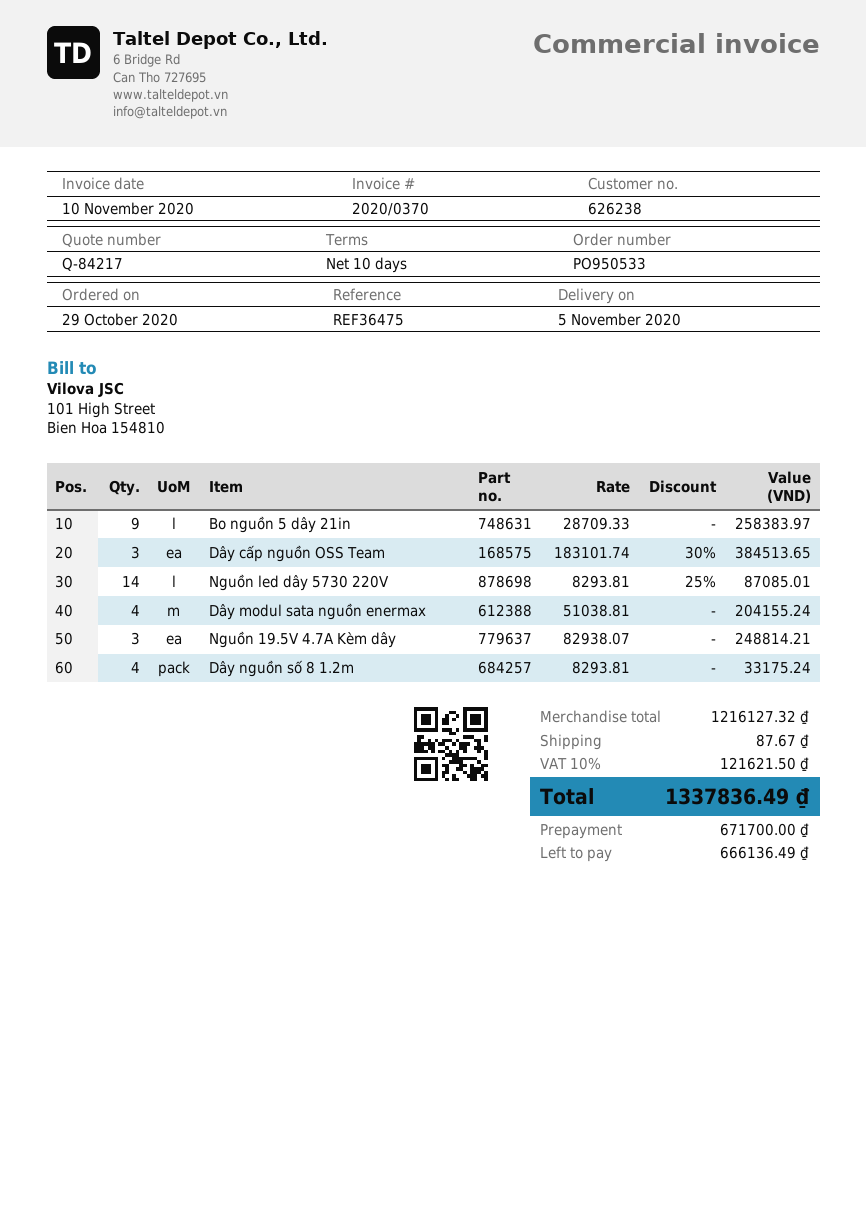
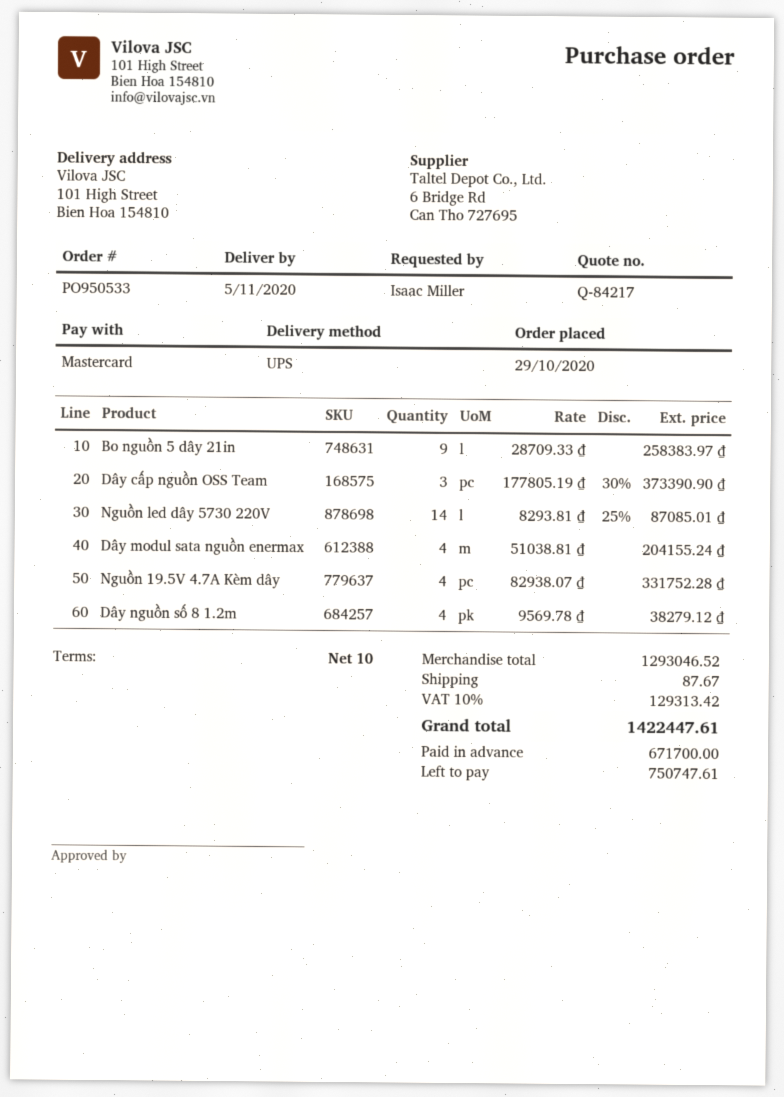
Dây cấp nguồn OSS Team: 3 x 183101.74 - 30% = 384513.65 -> 3 x 177805.19 - 30% = 373390.90
Nguồn 19.5V 4.7A Kèm dây: 3 x 82938.07 = 248814.21 -> 4 x 82938.07 = 331752.28
Dây nguồn số 8 1.2m: 4 x 8293.81 = 33175.24 -> 4 x 9569.78 = 38279.12
subtotal: 1216127.32 -> 1293046.52
tax: 10% = 121621.50 -> 10% = 129313.42
total: 1337836.49 -> 1422447.61
balance: 666136.49 -> 750747.61

